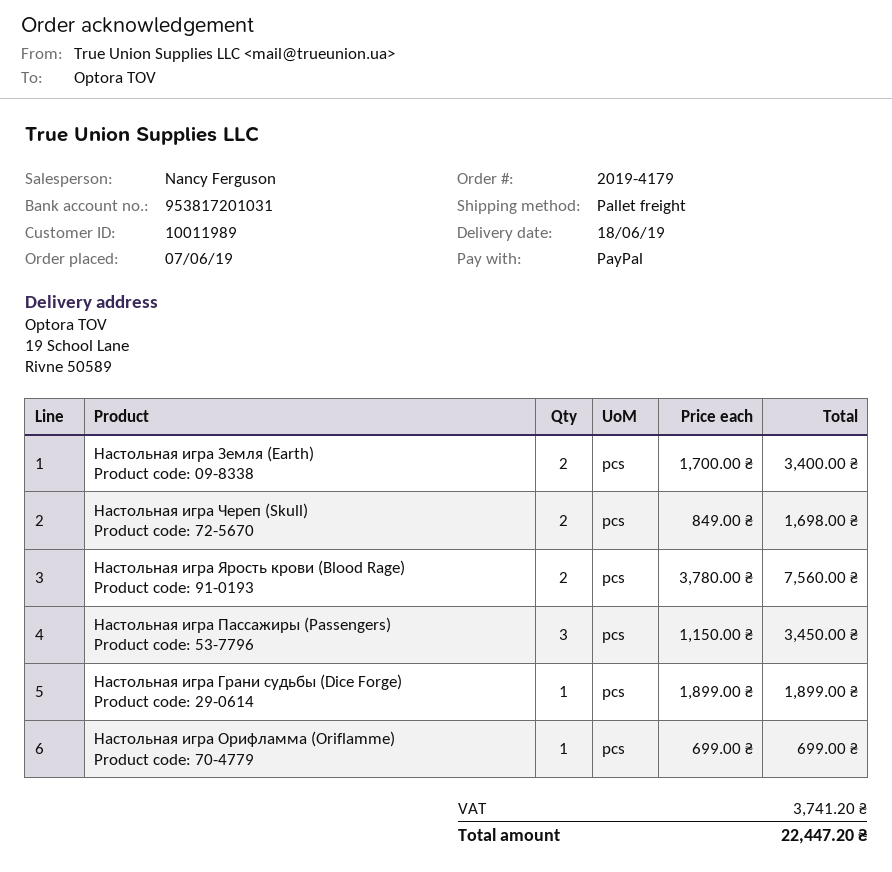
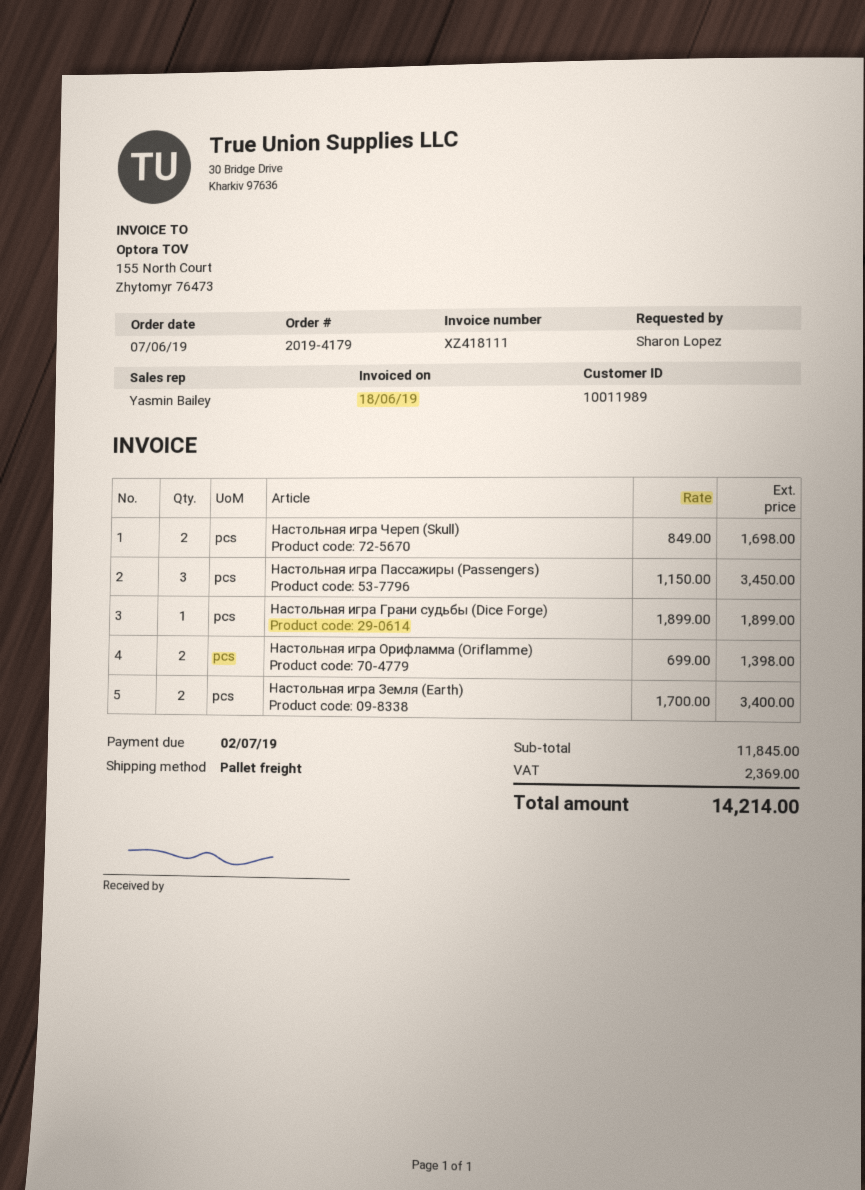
sales rep: Nancy Ferguson -> Yasmin Bailey
Настольная игра Ярость крови (Blood Rage): 2 x 3780.00 = 7560.00 -> none
Настольная игра Орифламма (Oriflamme): 1 x 699.00 = 699.00 -> 2 x 699.00 = 1398.00
tax: 3741.20 -> 2369.00
total: 22447.20 -> 14214.00

